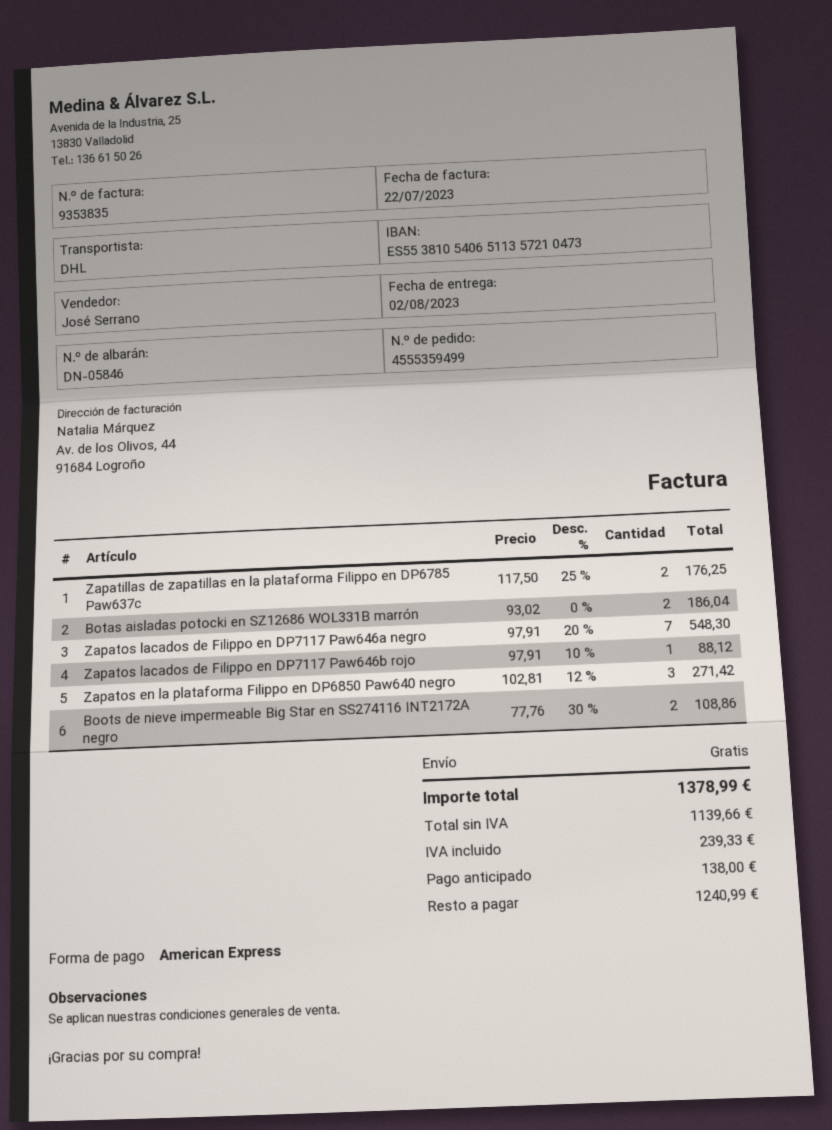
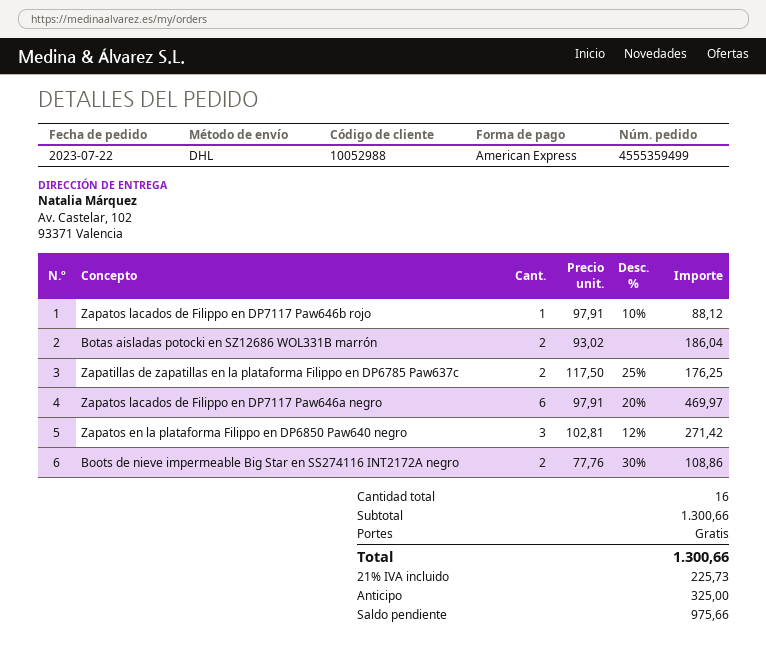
Zapatos lacados de Filippo en DP7117 Paw646a negro: 7 x 97.91 - 20% = 548.30 -> 6 x 97.91 - 20% = 469.97
tax: 239.33 -> 225.73
total: 1378.99 -> 1300.66
deposit: 138.00 -> 325.00
balance: 1240.99 -> 975.66

